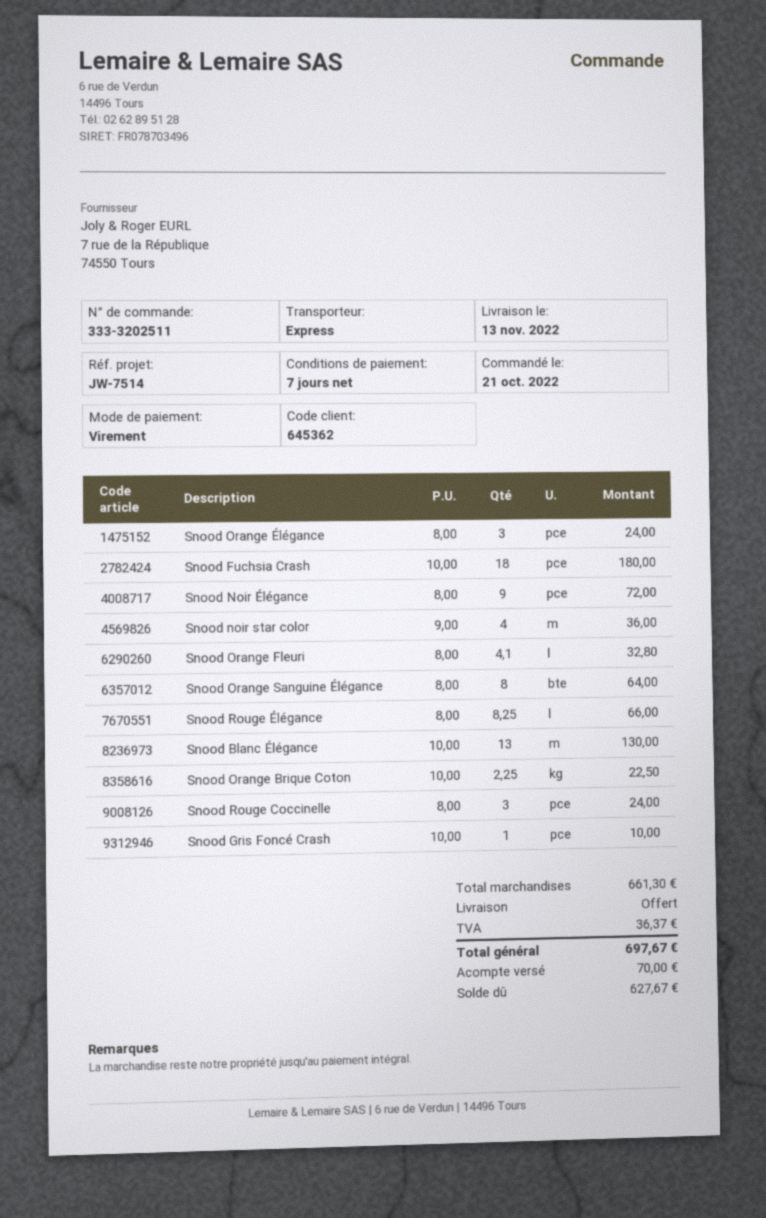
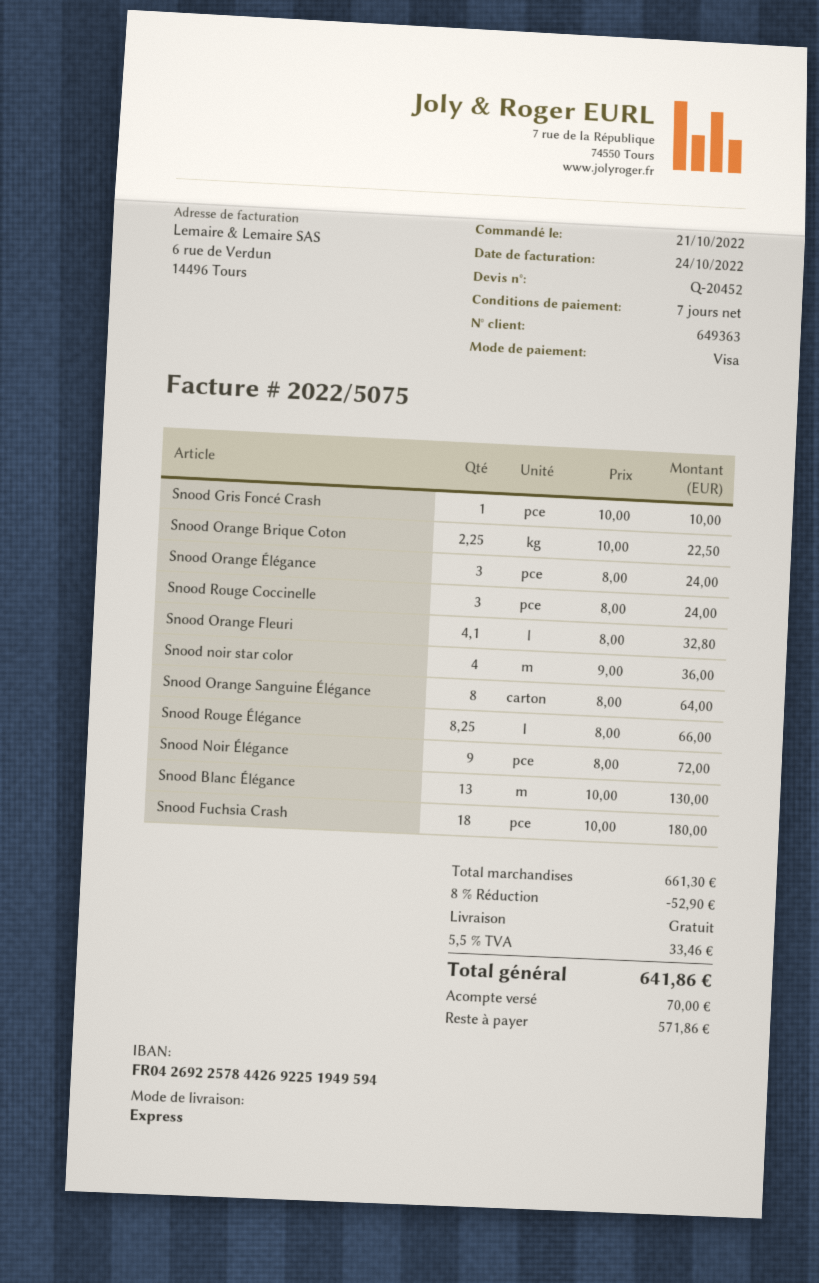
customer number: 645362 -> 649363
payment method: bank transfer -> Visa
discount: none -> 8% = 52.90
tax: 36.37 -> 33.46
total: 697.67 -> 641.86
balance: 627.67 -> 571.86

